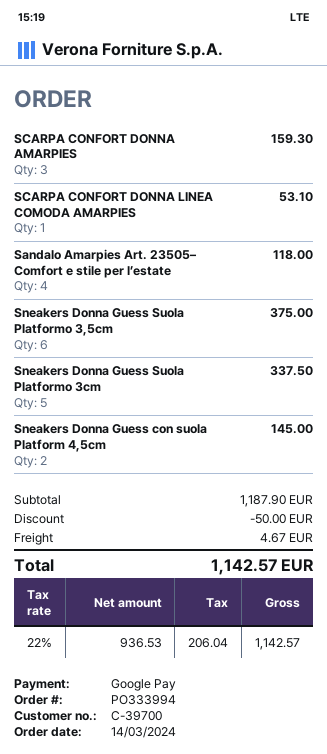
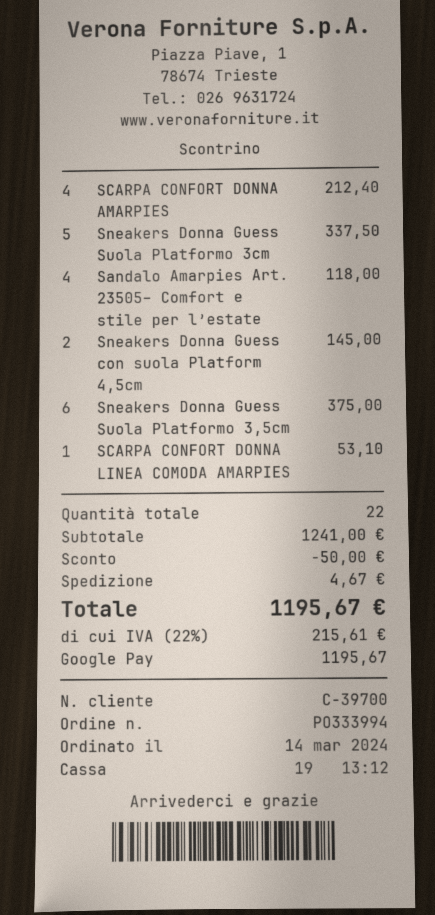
SCARPA CONFORT DONNA AMARPIES: 3 for 159.30 -> 4 for 212.40
subtotal: 1187.90 -> 1241.00
tax: 22% = 206.04 -> 22% = 215.61
total: 1142.57 -> 1195.67

